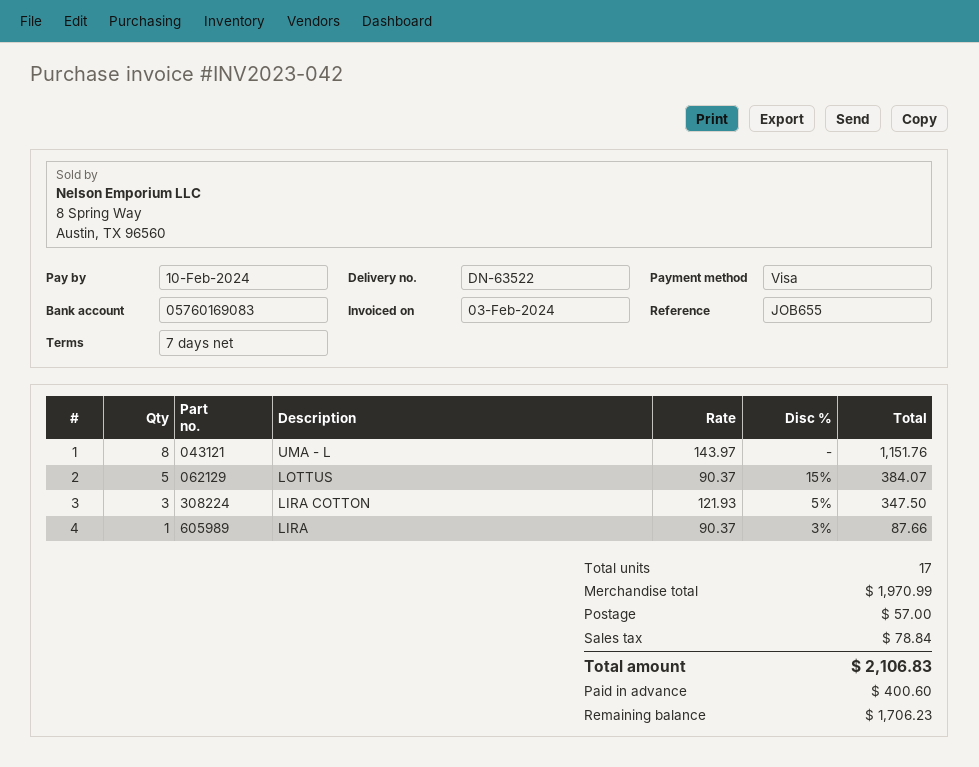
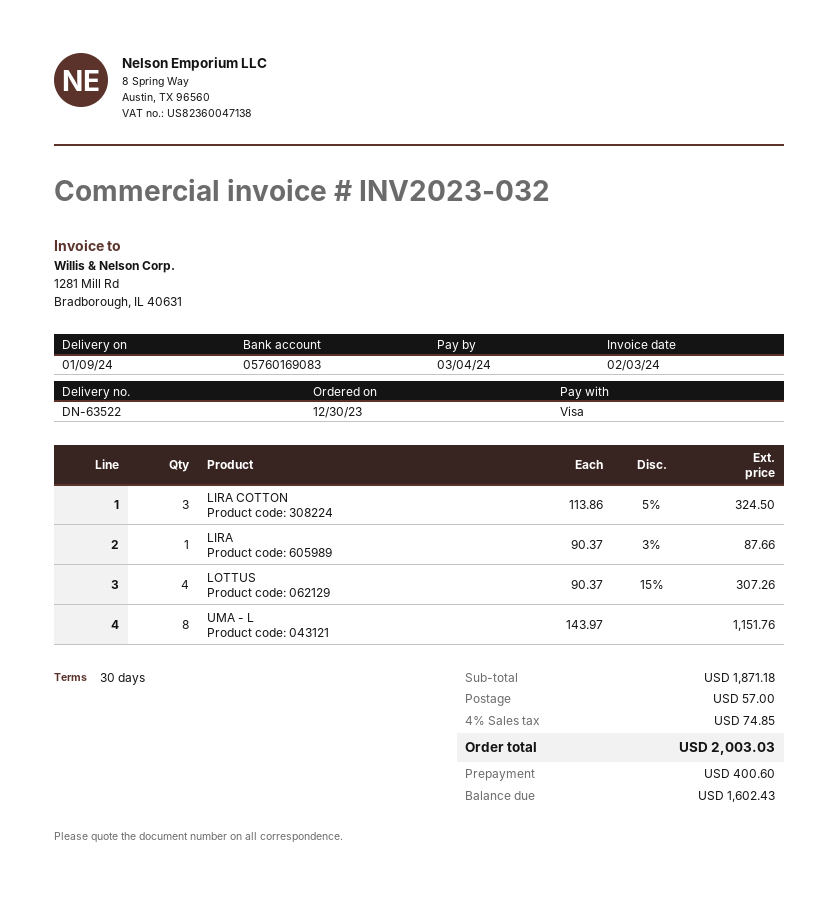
invoice number: INV2023-042 -> INV2023-032
payment terms: 7 days -> 30 days
due date: 2024-02-10 -> 2024-03-04
LOTTUS: 5 x 90.37 - 15% = 384.07 -> 4 x 90.37 - 15% = 307.26
LIRA COTTON: 3 x 121.93 - 5% = 347.50 -> 3 x 113.86 - 5% = 324.50
subtotal: 1970.99 -> 1871.18
tax: 78.84 -> 74.85
total: 2106.83 -> 2003.03
balance: 1706.23 -> 1602.43

